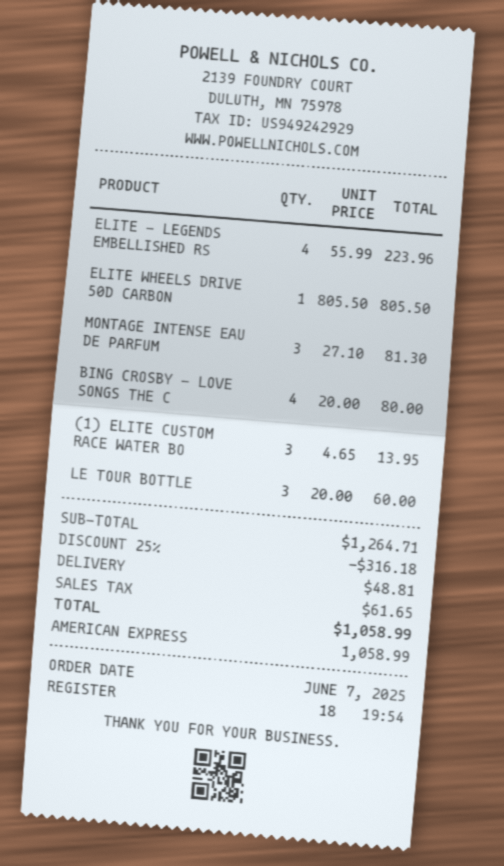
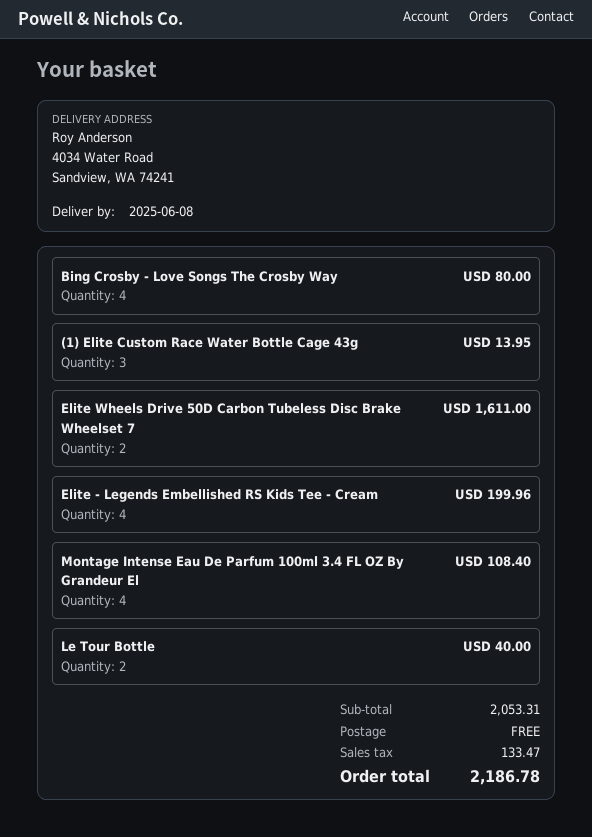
ELITE - LEGENDS EMBELLISHED RS: 4 for 223.96 -> 4 for 199.96
ELITE WHEELS DRIVE 50D CARBON: 1 for 805.50 -> 2 for 1611.00
MONTAGE INTENSE EAU DE PARFUM: 3 for 81.30 -> 4 for 108.40
LE TOUR BOTTLE: 3 for 60.00 -> 2 for 40.00
subtotal: 1264.71 -> 2053.31
discount: 25% = 316.18 -> none
shipping: 48.81 -> 0.00
tax: 61.65 -> 133.47
total: 1058.99 -> 2186.78

